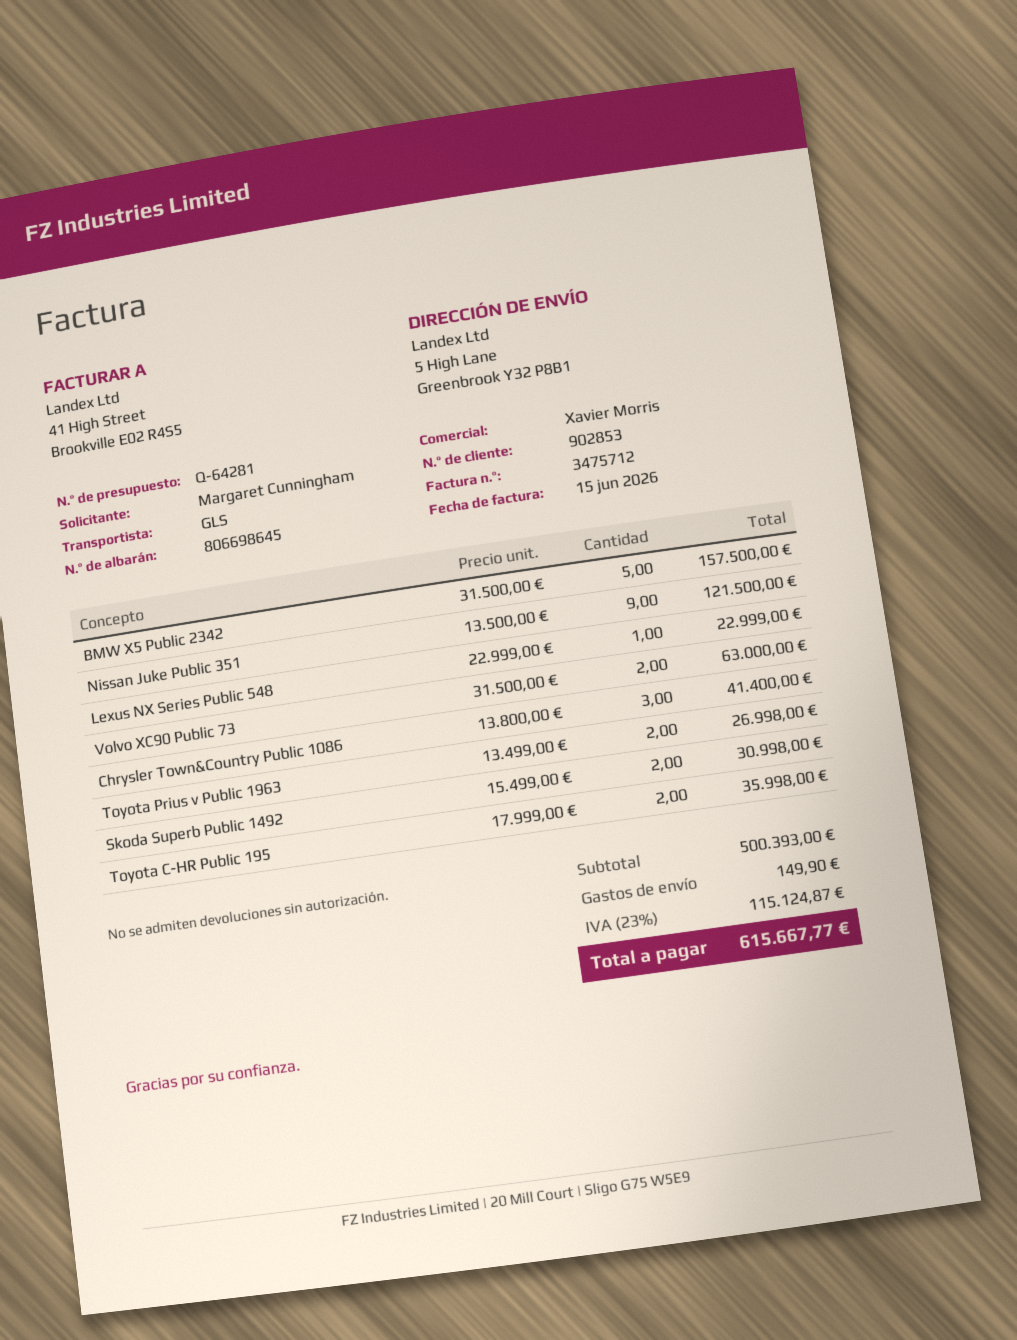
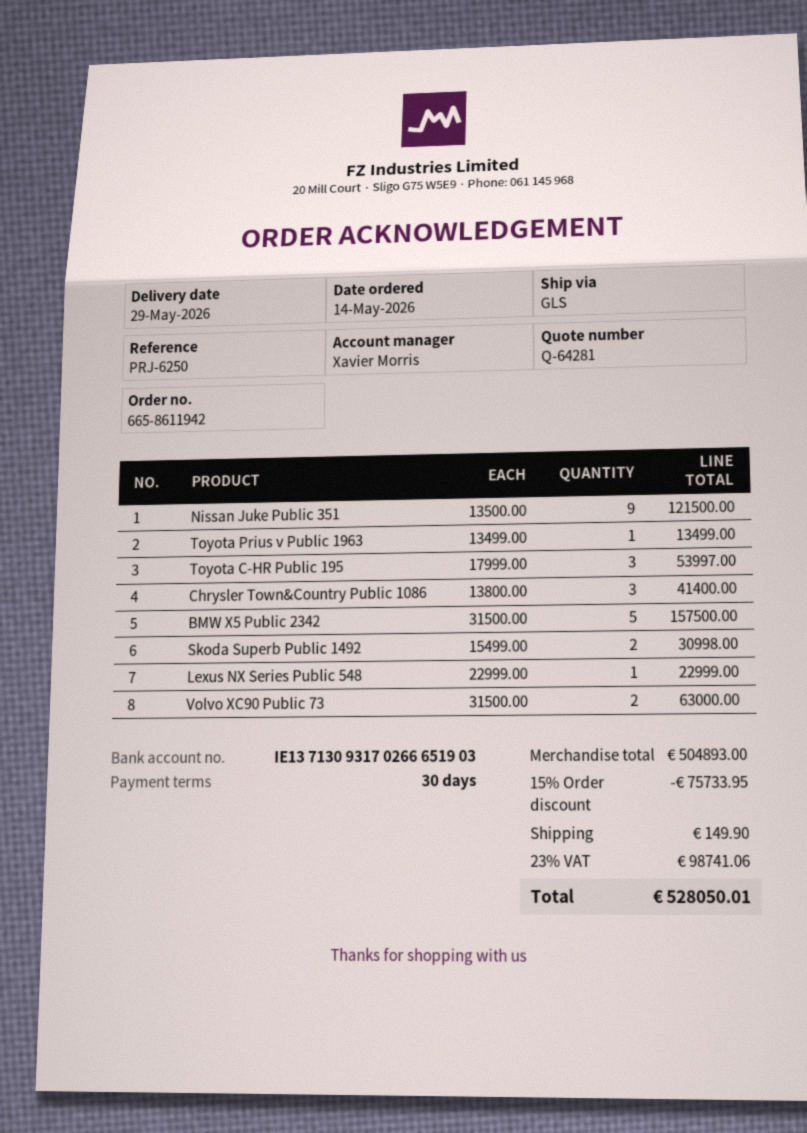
Toyota Prius v Public 1963: 2 x 13499.00 = 26998.00 -> 1 x 13499.00 = 13499.00
Toyota C-HR Public 195: 2 x 17999.00 = 35998.00 -> 3 x 17999.00 = 53997.00
subtotal: 500393.00 -> 504893.00
discount: none -> 15% = 75733.95
tax: 23% = 115124.87 -> 23% = 98741.06
total: 615667.77 -> 528050.01

